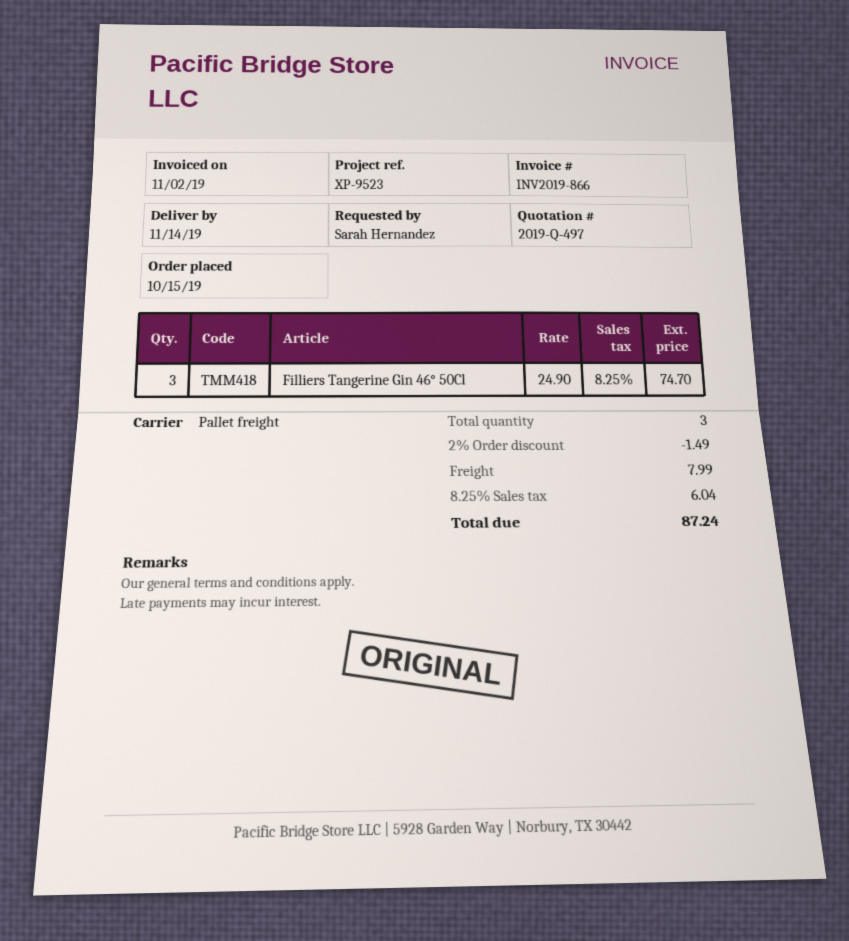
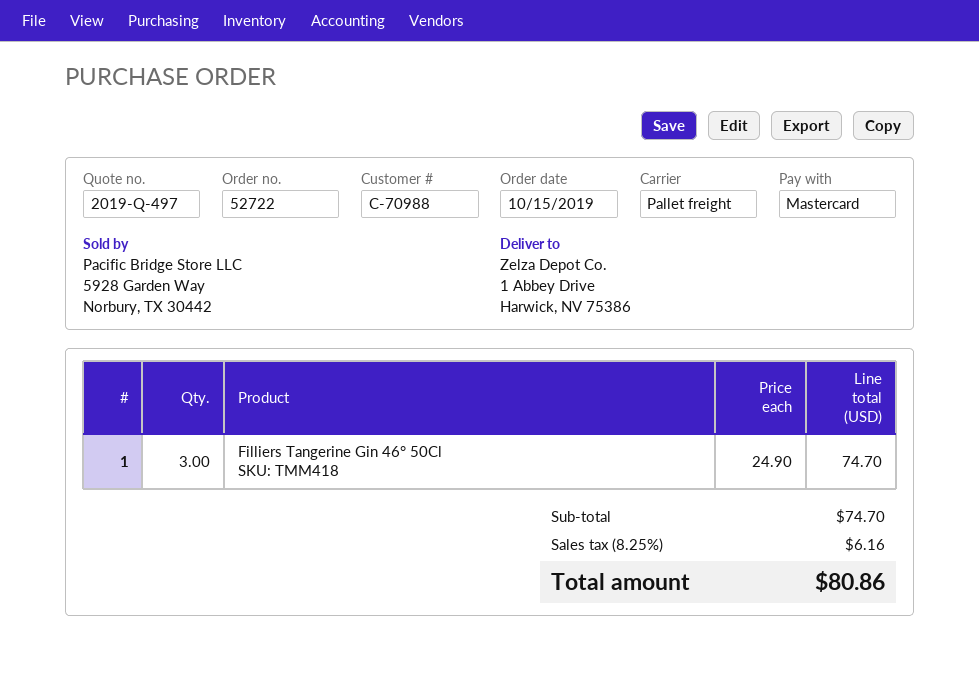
discount: 2% = 1.49 -> none
shipping: 7.99 -> none
tax: 8.25% = 6.04 -> 8.25% = 6.16
total: 87.24 -> 80.86

